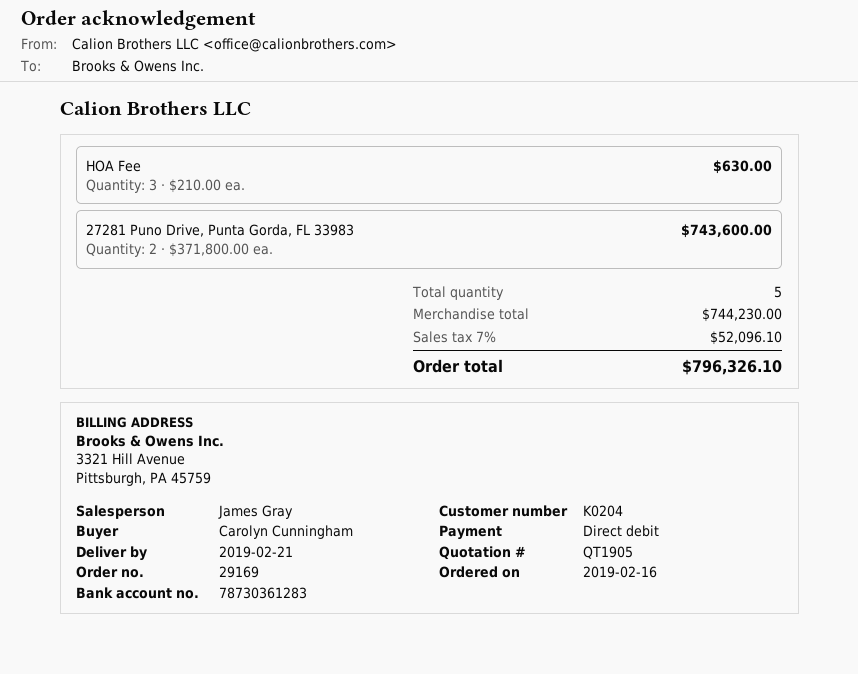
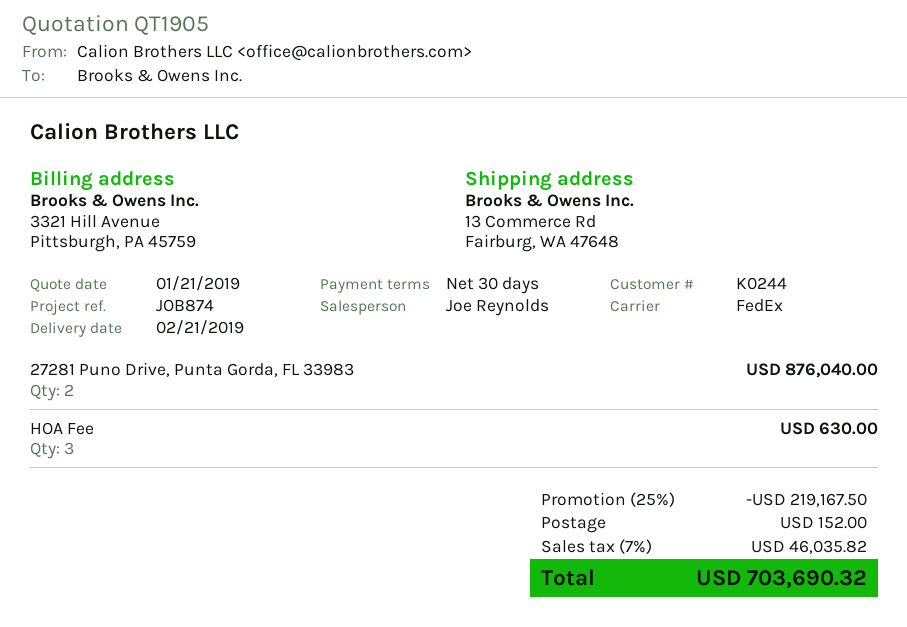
customer number: K0204 -> K0244
sales rep: James Gray -> Joe Reynolds
27281 Puno Drive, Punta Gorda, FL 33983: 2 for 743600.00 -> 2 for 876040.00
discount: none -> 25% = 219167.50
shipping: none -> 152.00
tax: 7% = 52096.10 -> 7% = 46035.82
total: 796326.10 -> 703690.32

